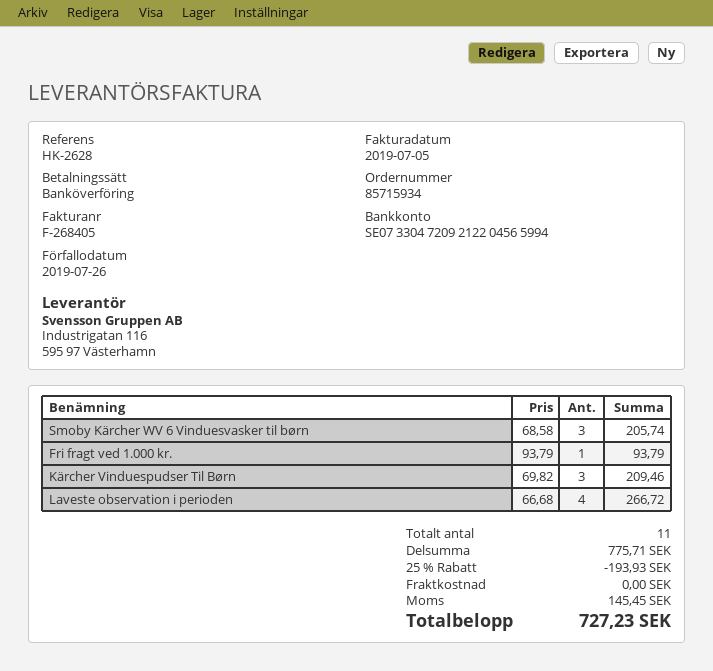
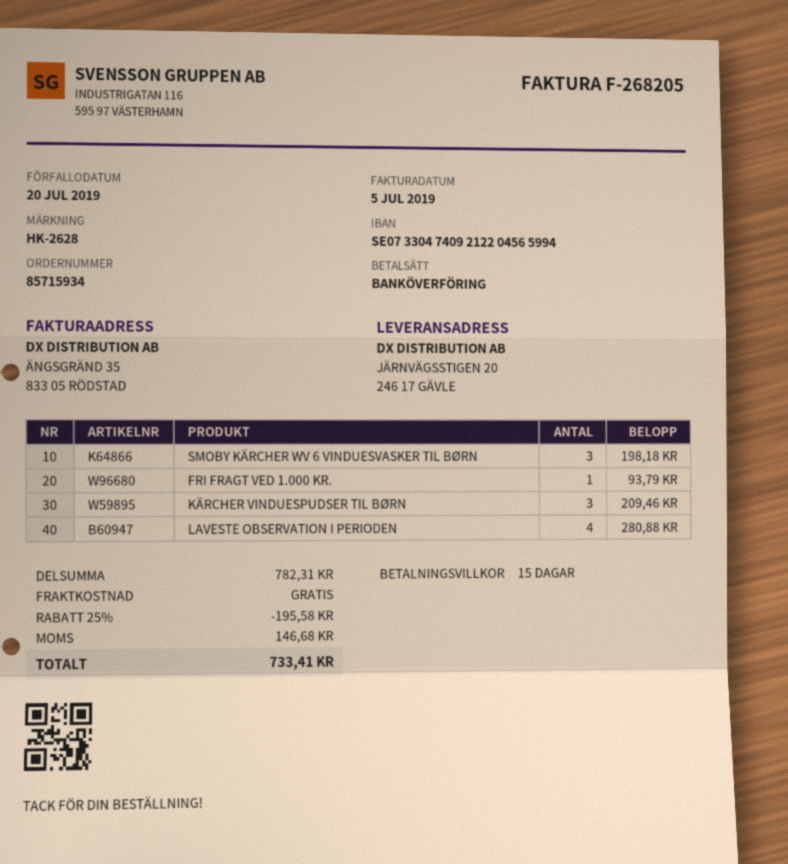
invoice number: F-268405 -> F-268205
due date: 2019-07-26 -> 2019-07-20
bank account: SE0733047209212204565994 -> SE0733047409212204565994
Smoby Kärcher WV 6 Vinduesvasker til børn: 3 for 205.74 -> 3 for 198.18
Laveste observation i perioden: 4 for 266.72 -> 4 for 280.88
subtotal: 775.71 -> 782.31
discount: 25% = 193.93 -> 25% = 195.58
tax: 145.45 -> 146.68
total: 727.23 -> 733.41

